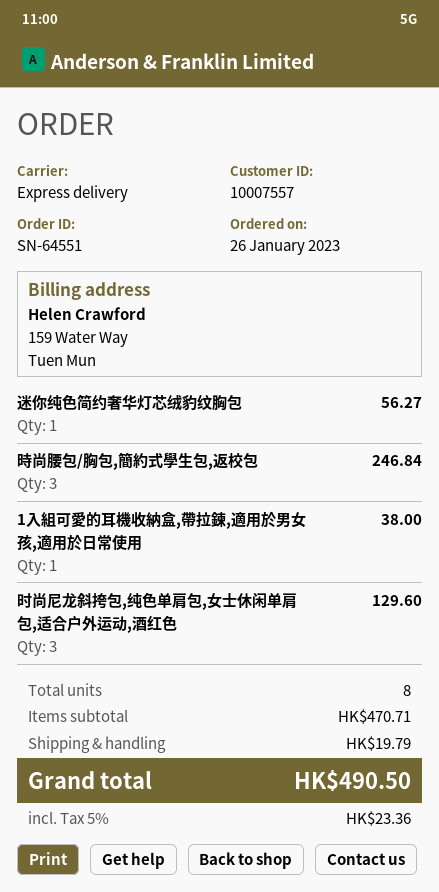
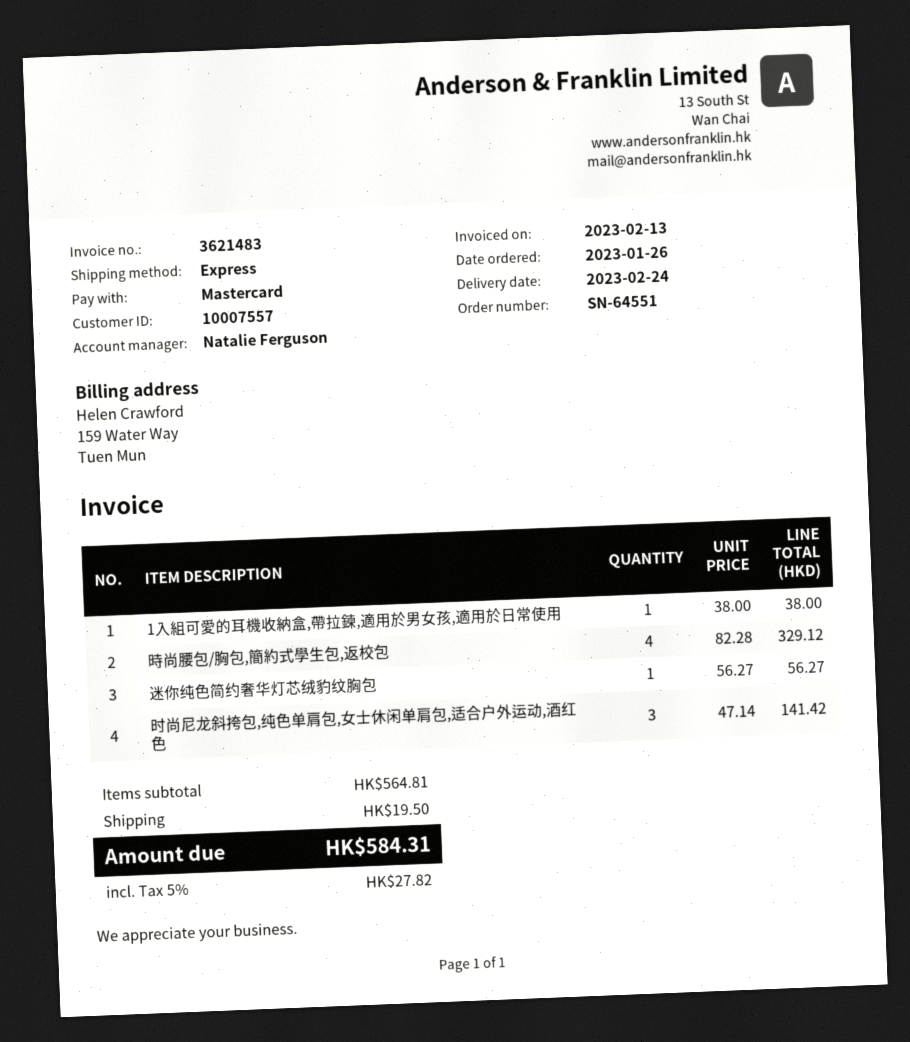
時尚腰包/胸包,簡約式學生包,返校包: 3 for 246.84 -> 4 for 329.12
时尚尼龙斜挎包,纯色单肩包,女士休闲单肩包,适合户外运动,酒红色: 3 for 129.60 -> 3 for 141.42
subtotal: 470.71 -> 564.81
shipping: 19.79 -> 19.50
tax: 5% = 23.36 -> 5% = 27.82
total: 490.50 -> 584.31

